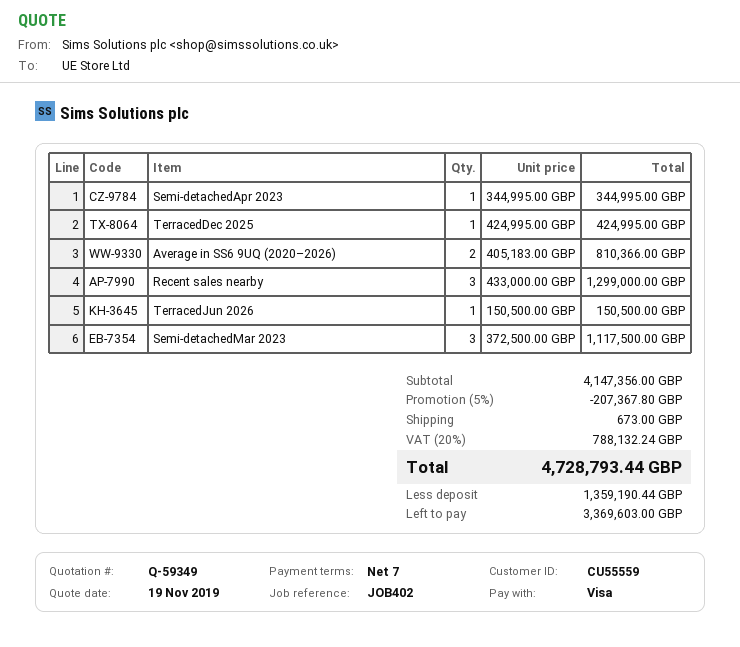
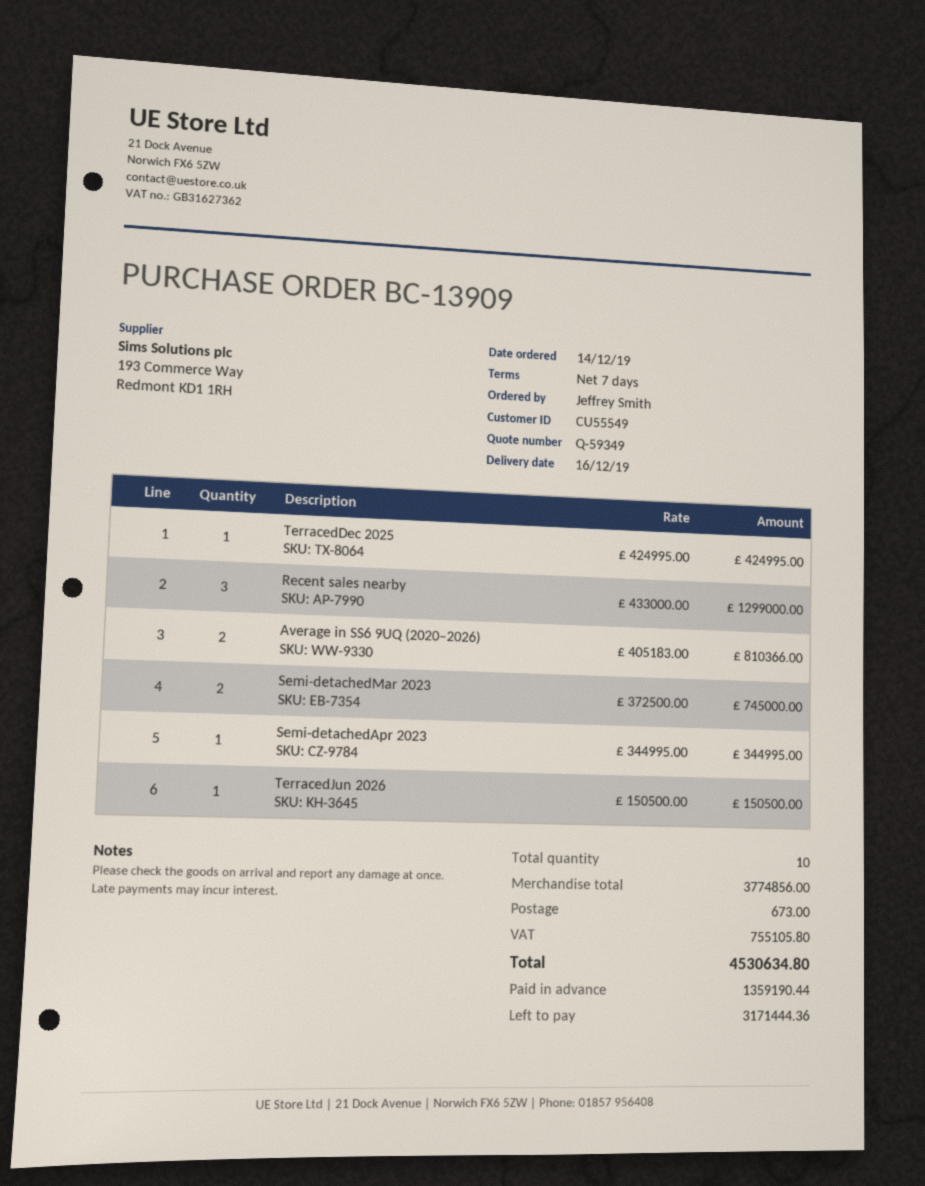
customer number: CU55559 -> CU55549
Semi-detachedMar 2023: 3 x 372500.00 = 1117500.00 -> 2 x 372500.00 = 745000.00
subtotal: 4147356.00 -> 3774856.00
discount: 5% = 207367.80 -> none
tax: 788132.24 -> 755105.80
total: 4728793.44 -> 4530634.80
balance: 3369603.00 -> 3171444.36

